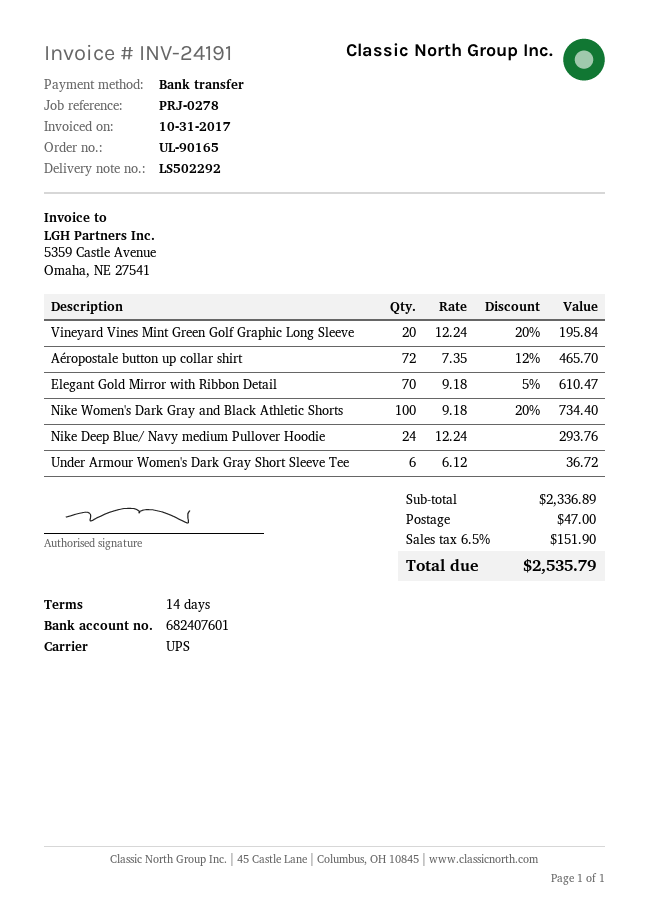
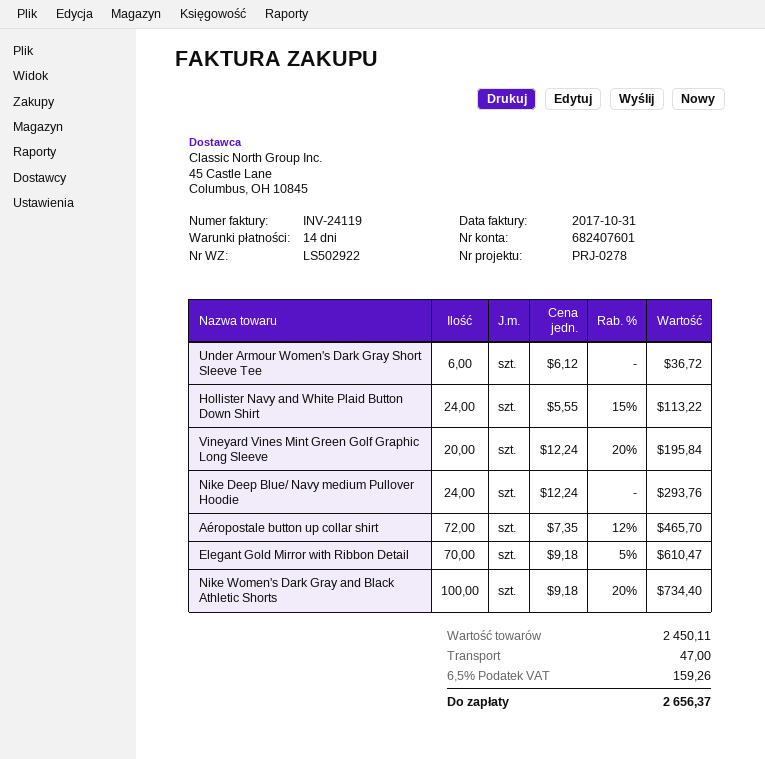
delivery note number: LS502292 -> LS502922
invoice number: INV-24191 -> INV-24119
Hollister Navy and White Plaid Button Down Shirt: none -> 24 x 5.55 - 15% = 113.22
subtotal: 2336.89 -> 2450.11
tax: 6.5% = 151.90 -> 6.5% = 159.26
total: 2535.79 -> 2656.37

